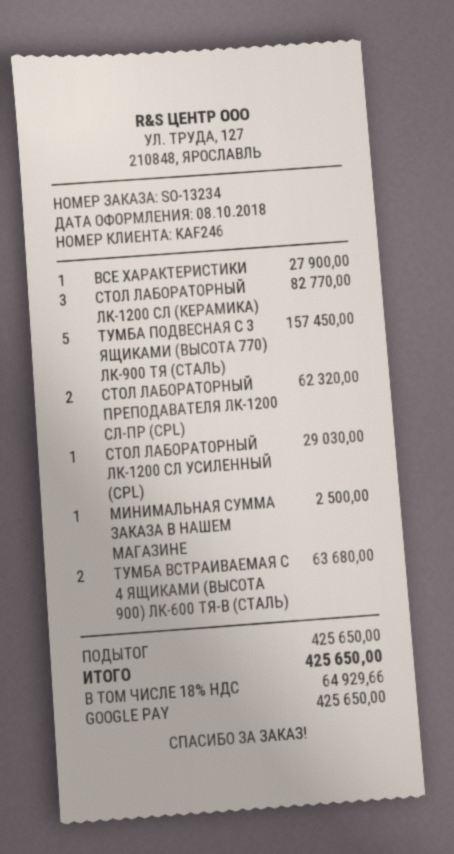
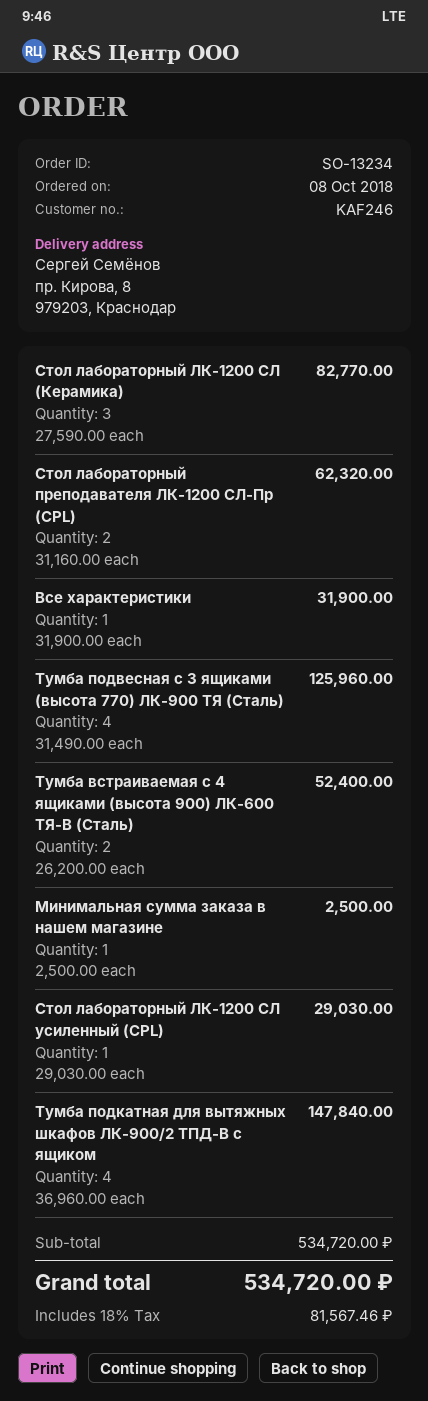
ВСЕ ХАРАКТЕРИСТИКИ: 1 for 27900.00 -> 1 for 31900.00
ТУМБА ПОДВЕСНАЯ С 3 ЯЩИКАМИ (ВЫСОТА 770) ЛК-900 ТЯ (СТАЛЬ): 5 for 157450.00 -> 4 for 125960.00
ТУМБА ВСТРАИВАЕМАЯ С 4 ЯЩИКАМИ (ВЫСОТА 900) ЛК-600 ТЯ-В (СТАЛЬ): 2 for 63680.00 -> 2 for 52400.00
Тумба подкатная для вытяжных шкафов ЛК-900/2 ТПД-В с ящиком: none -> 4 for 147840.00
subtotal: 425650.00 -> 534720.00
tax: 18% = 64929.66 -> 18% = 81567.46
total: 425650.00 -> 534720.00

